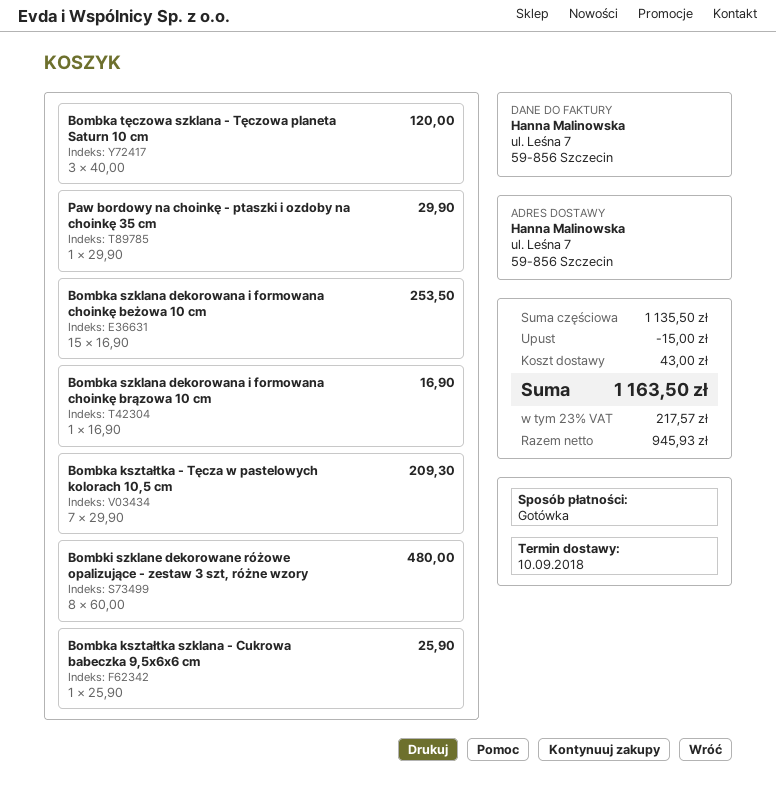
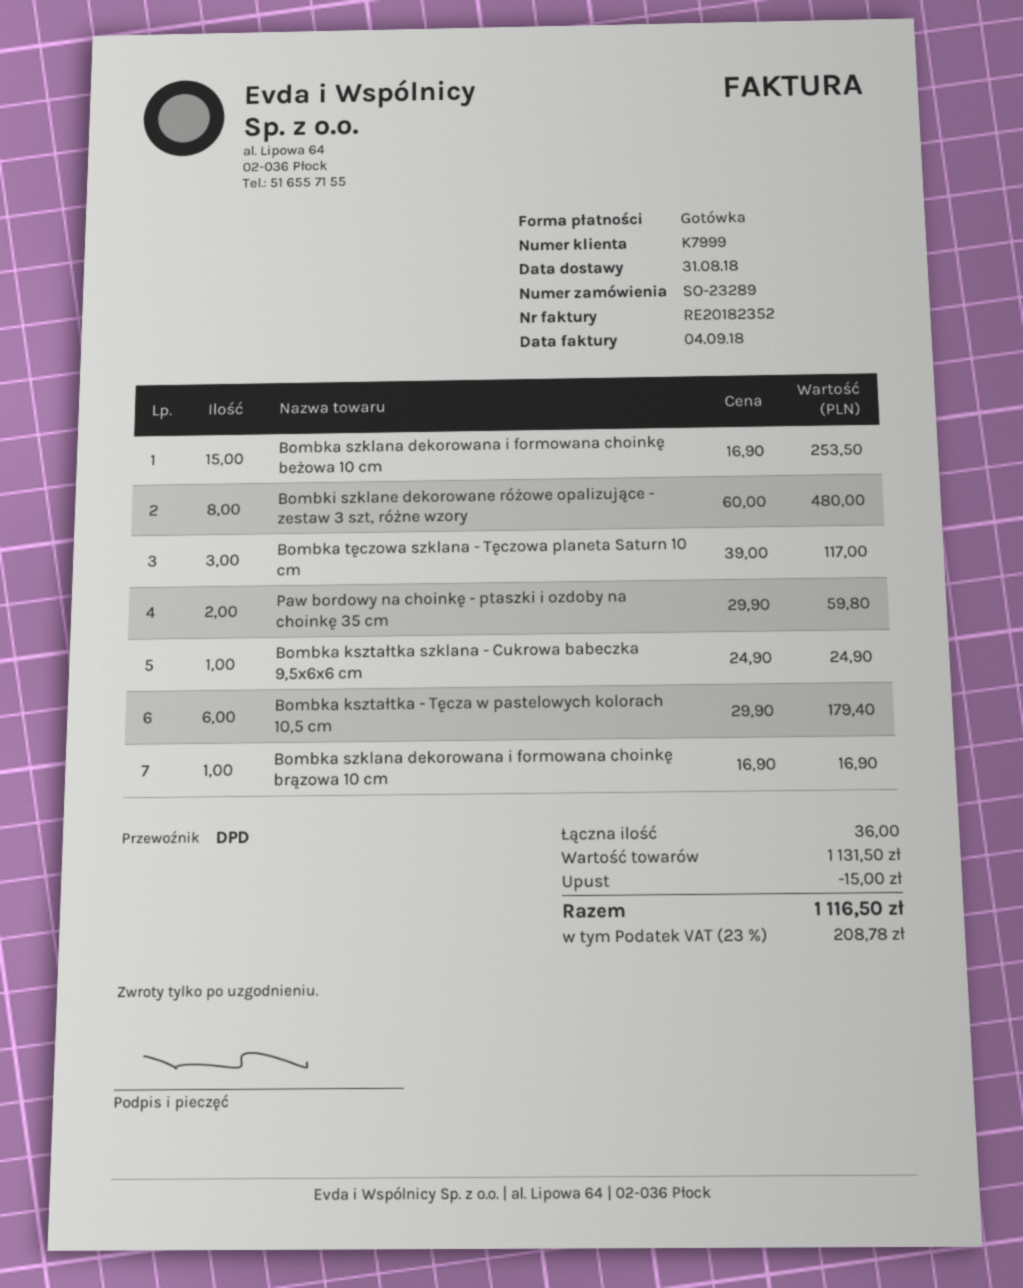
delivery date: 2018-09-10 -> 2018-08-31
Bombka tęczowa szklana - Tęczowa planeta Saturn 10 cm: 3 x 40.00 = 120.00 -> 3 x 39.00 = 117.00
Paw bordowy na choinkę - ptaszki i ozdoby na choinkę 35 cm: 1 x 29.90 = 29.90 -> 2 x 29.90 = 59.80
Bombka kształtka - Tęcza w pastelowych kolorach 10,5 cm: 7 x 29.90 = 209.30 -> 6 x 29.90 = 179.40
Bombka kształtka szklana - Cukrowa babeczka 9,5x6x6 cm: 1 x 25.90 = 25.90 -> 1 x 24.90 = 24.90
subtotal: 1135.50 -> 1131.50
shipping: 43.00 -> none
tax: 23% = 217.57 -> 23% = 208.78
total: 1163.50 -> 1116.50

